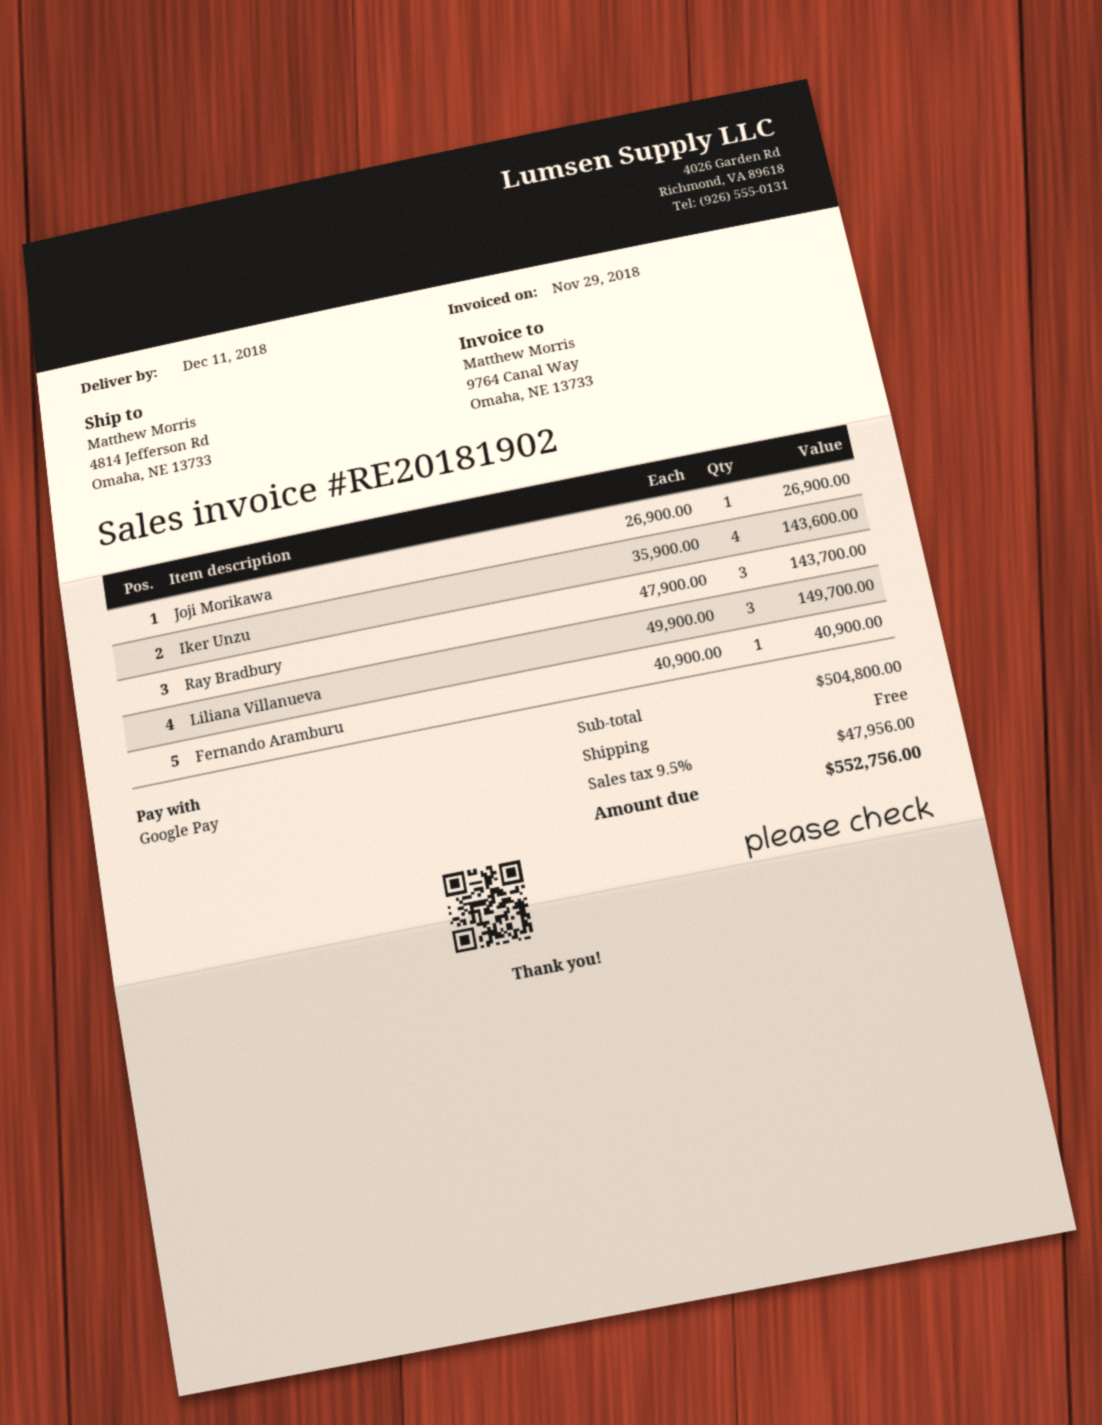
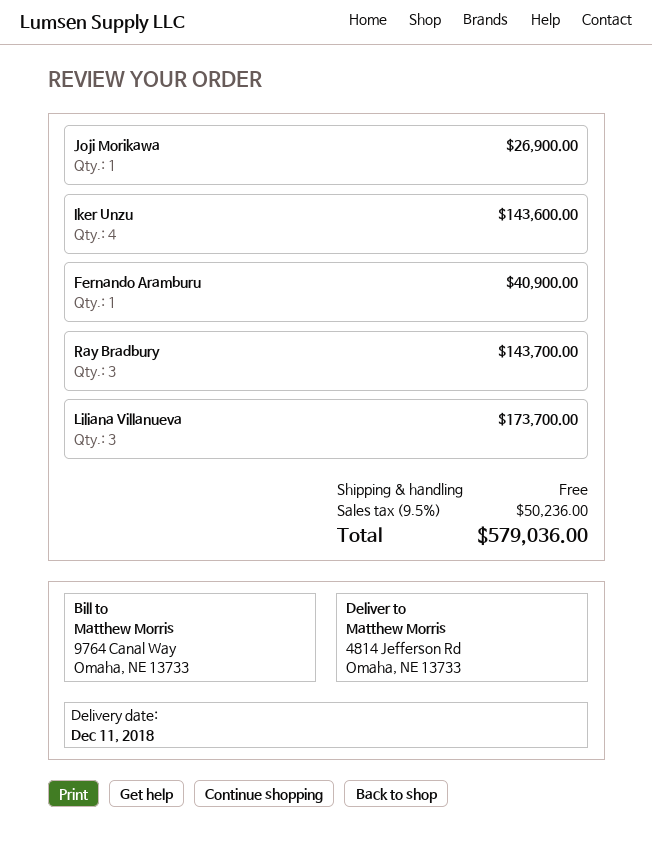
Liliana Villanueva: 3 for 149700.00 -> 3 for 173700.00
tax: 9.5% = 47956.00 -> 9.5% = 50236.00
total: 552756.00 -> 579036.00

